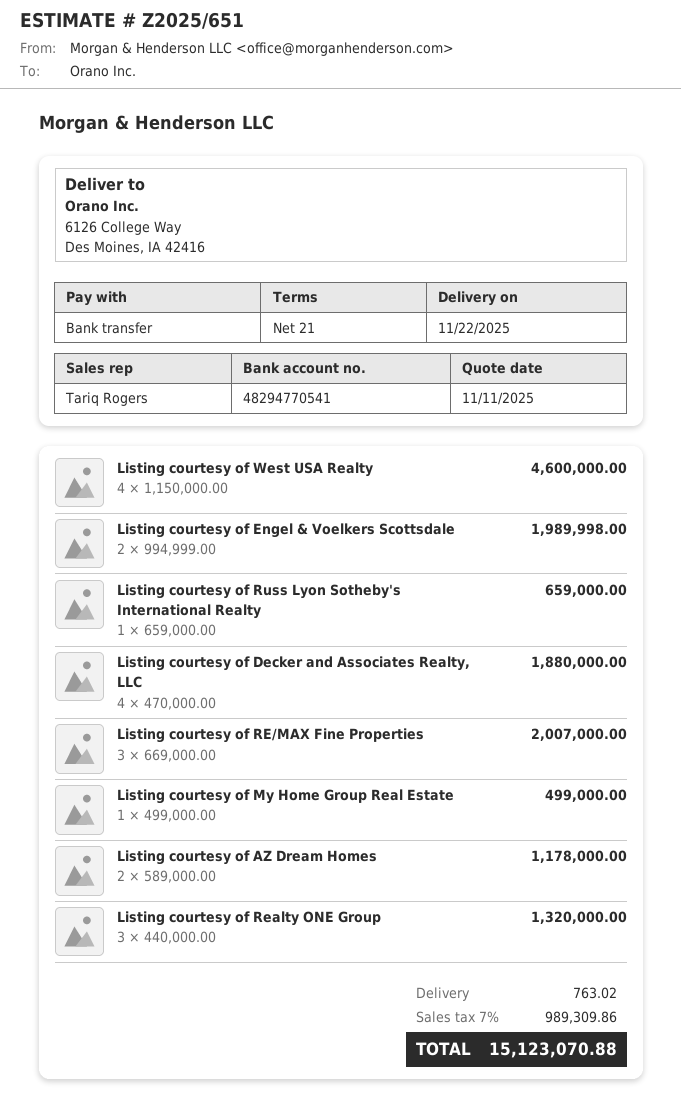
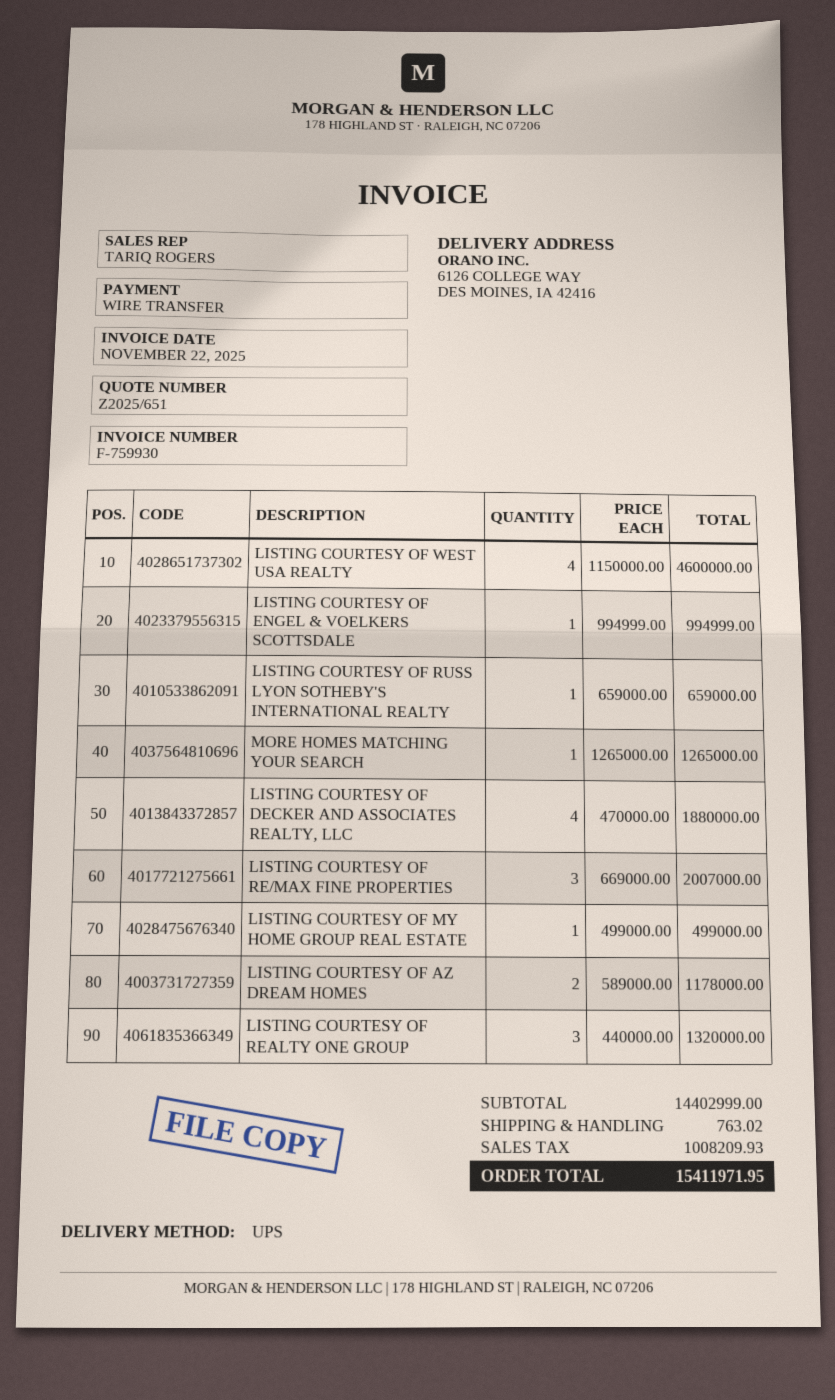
Listing courtesy of Engel & Voelkers Scottsdale: 2 x 994999.00 = 1989998.00 -> 1 x 994999.00 = 994999.00
MORE HOMES MATCHING YOUR SEARCH: none -> 1 x 1265000.00 = 1265000.00
tax: 989309.86 -> 1008209.93
total: 15123070.88 -> 15411971.95

